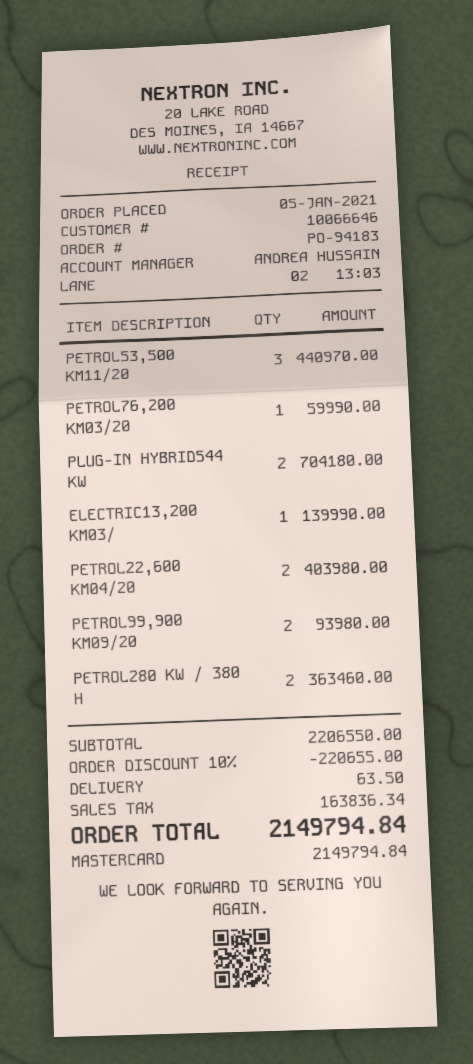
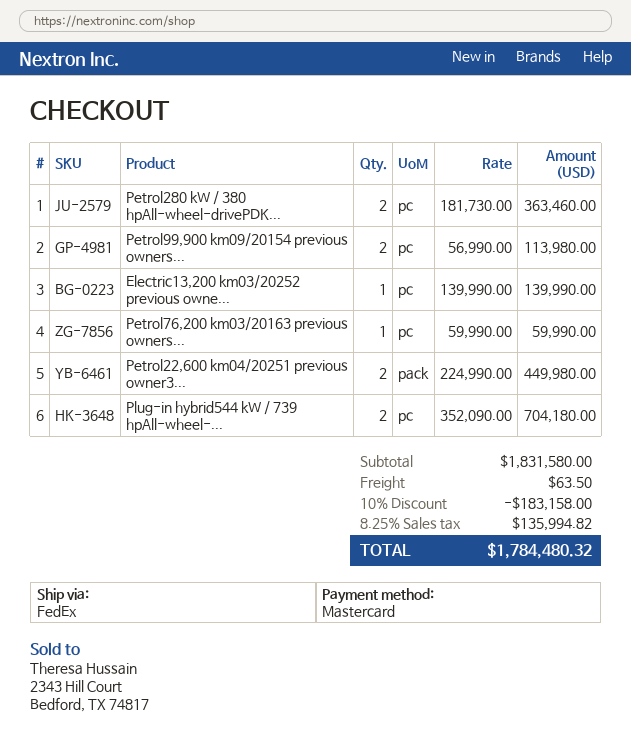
PETROL53,500 KM11/20: 3 for 440970.00 -> none
PETROL22,600 KM04/20: 2 for 403980.00 -> 2 for 449980.00
PETROL99,900 KM09/20: 2 for 93980.00 -> 2 for 113980.00
subtotal: 2206550.00 -> 1831580.00
discount: 10% = 220655.00 -> 10% = 183158.00
tax: 163836.34 -> 135994.82
total: 2149794.84 -> 1784480.32

